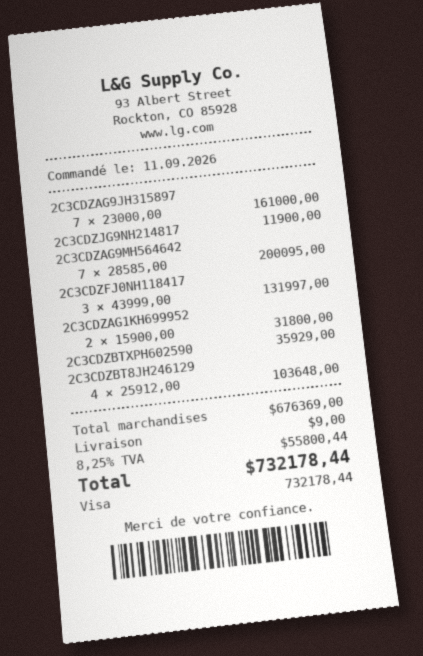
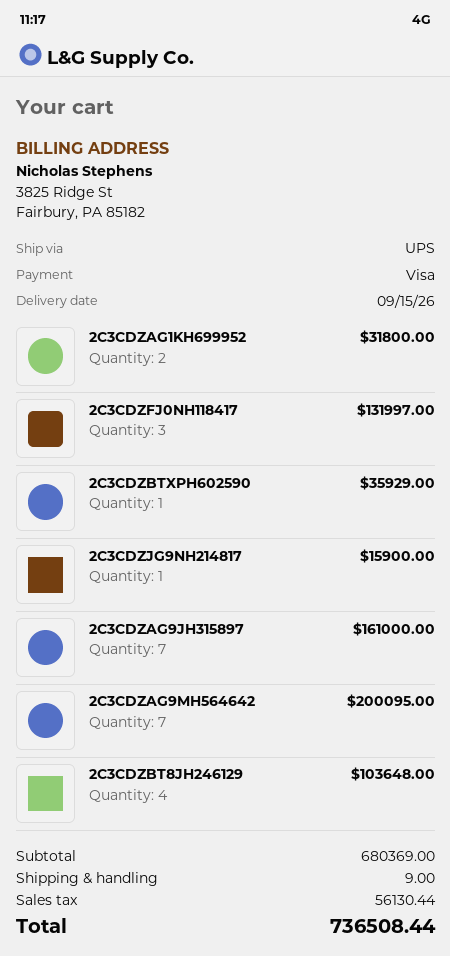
2C3CDZJG9NH214817: 1 for 11900.00 -> 1 for 15900.00
subtotal: 676369.00 -> 680369.00
tax: 55800.44 -> 56130.44
total: 732178.44 -> 736508.44

